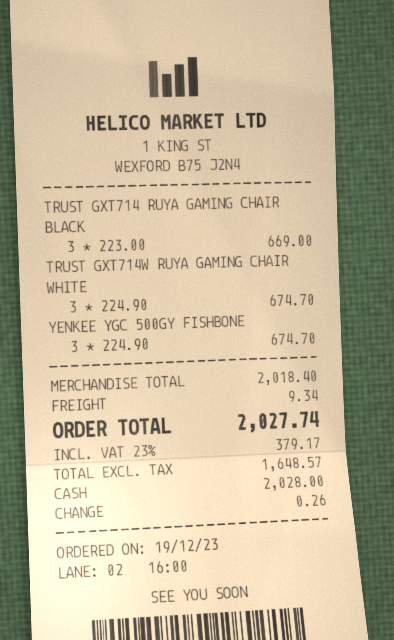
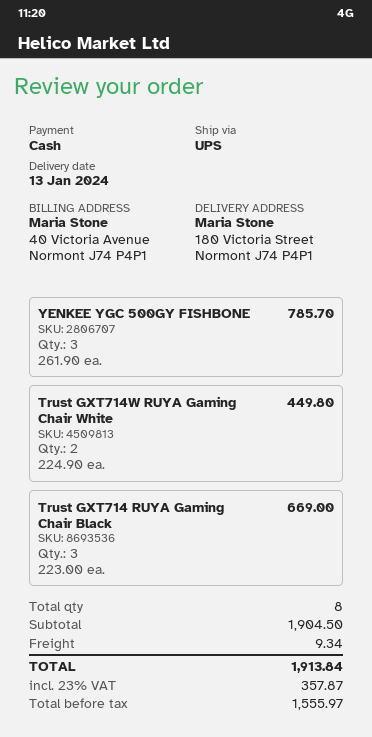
TRUST GXT714W RUYA GAMING CHAIR WHITE: 3 x 224.90 = 674.70 -> 2 x 224.90 = 449.80
YENKEE YGC 500GY FISHBONE: 3 x 224.90 = 674.70 -> 3 x 261.90 = 785.70
subtotal: 2018.40 -> 1904.50
net: 1648.57 -> 1555.97
tax: 23% = 379.17 -> 23% = 357.87
total: 2027.74 -> 1913.84

